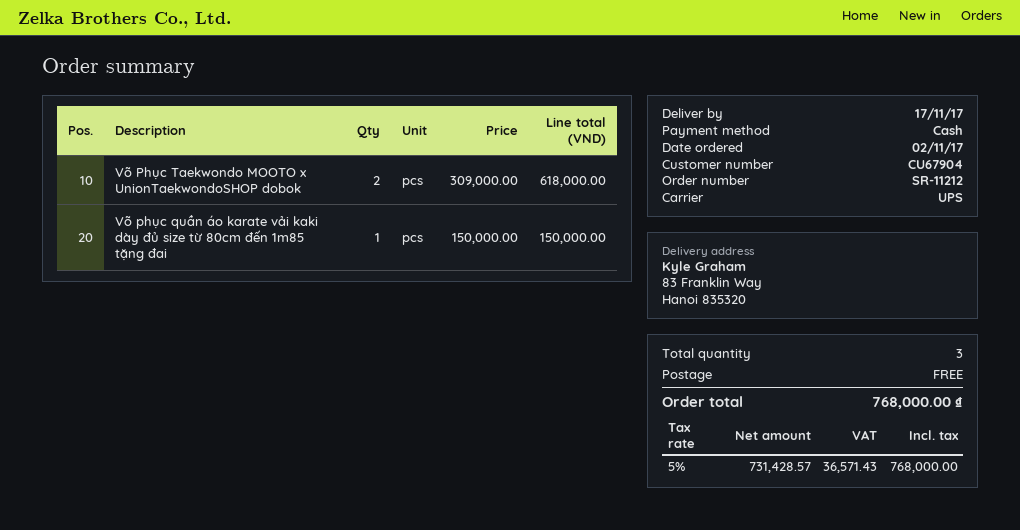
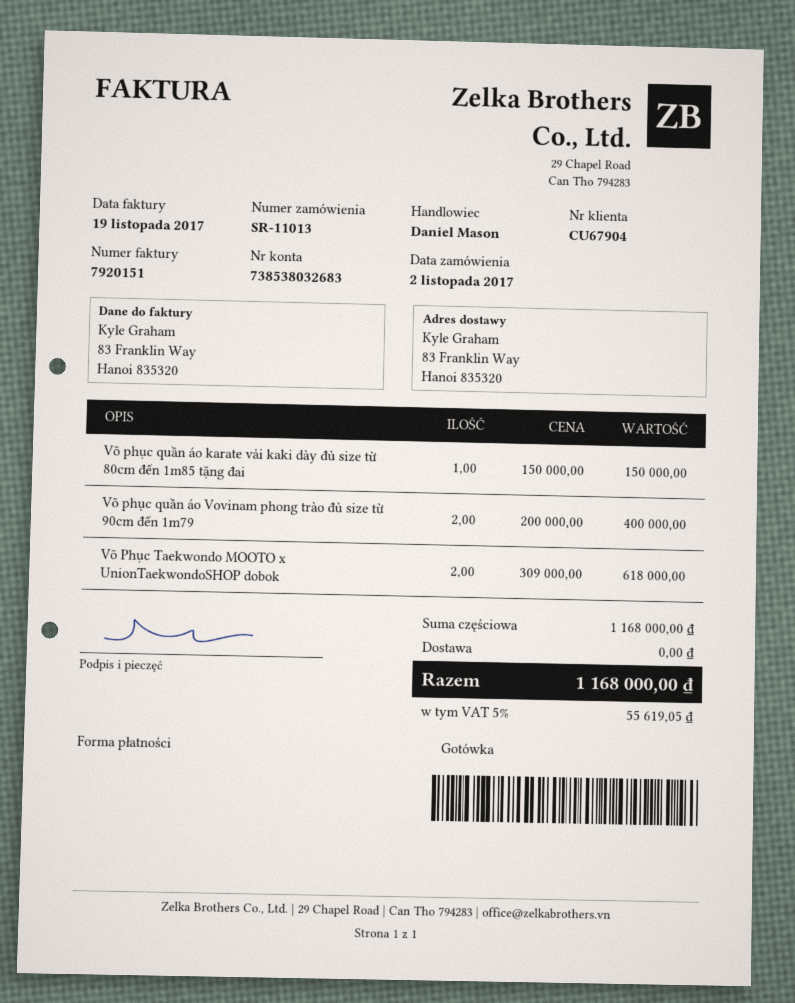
order number: SR-11212 -> SR-11013
Võ phục quần áo Vovinam phong trào đủ size từ 90cm đến 1m79: none -> 2 x 200000.00 = 400000.00
tax: 5% = 36571.43 -> 5% = 55619.05
total: 768000.00 -> 1168000.00

